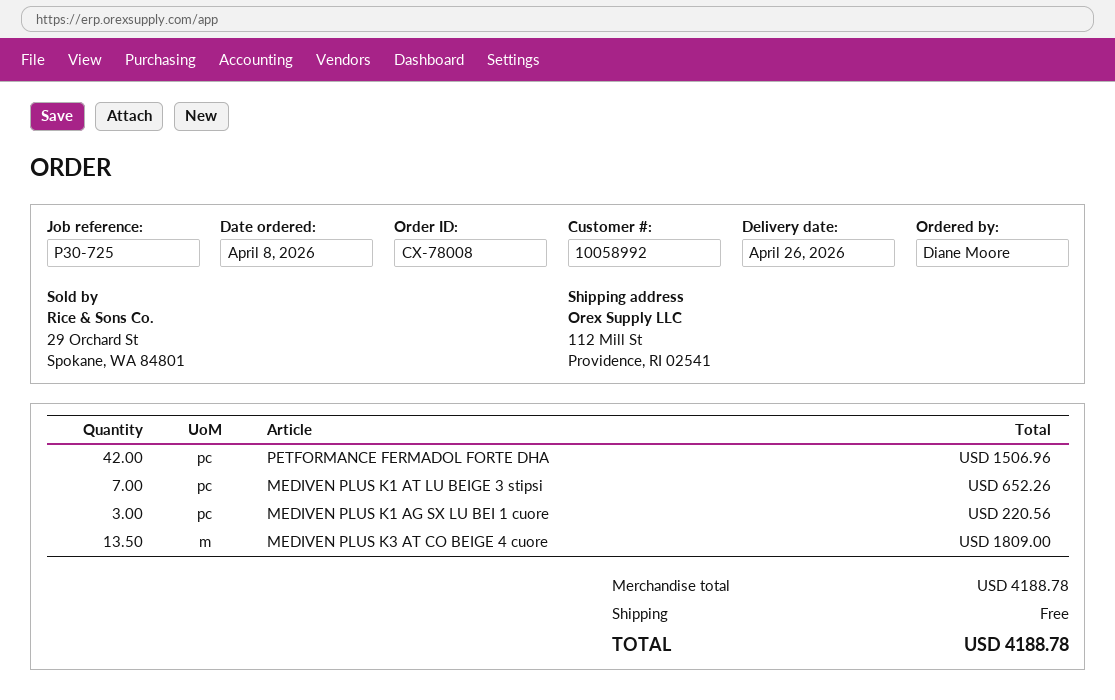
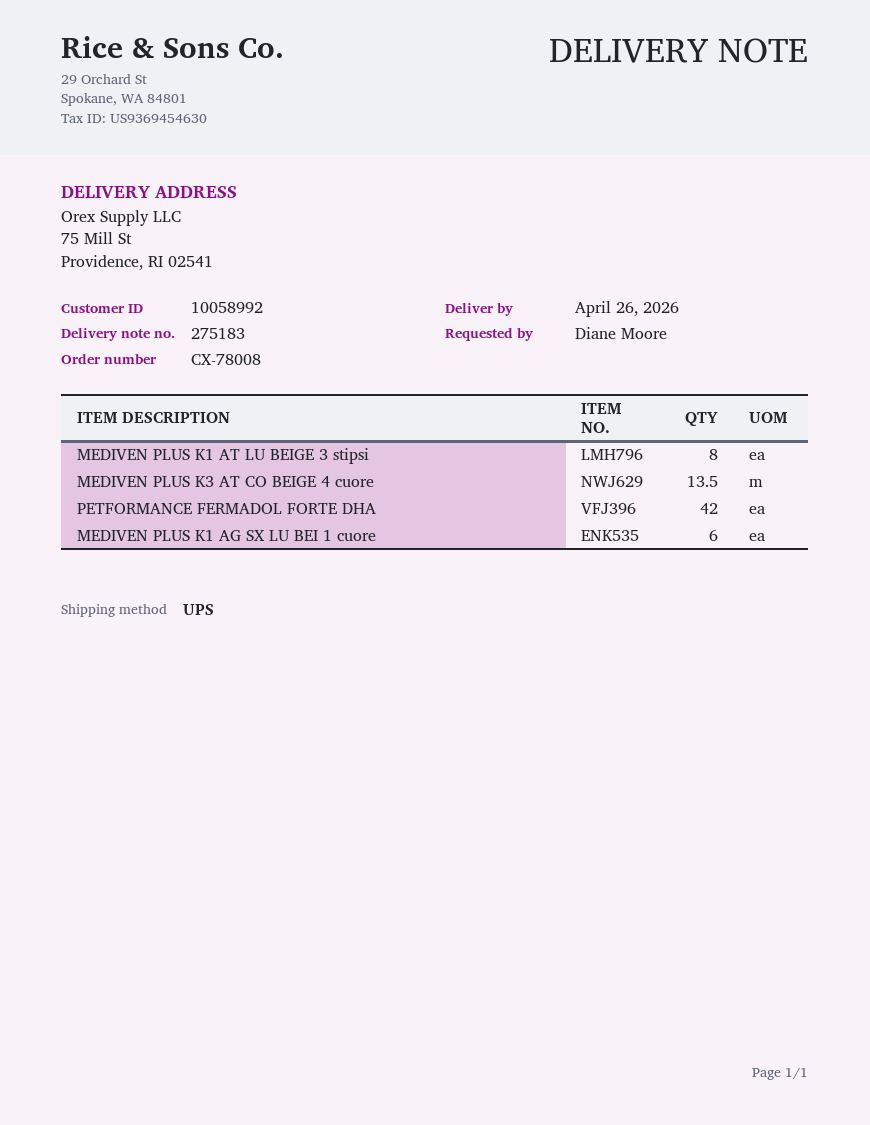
ship to: 112 Mill St, Providence, RI 02541 -> 75 Mill St, Providence, RI 02541
MEDIVEN PLUS K1 AT LU BEIGE 3 stipsi: 7 -> 8
MEDIVEN PLUS K1 AG SX LU BEI 1 cuore: 3 -> 6

